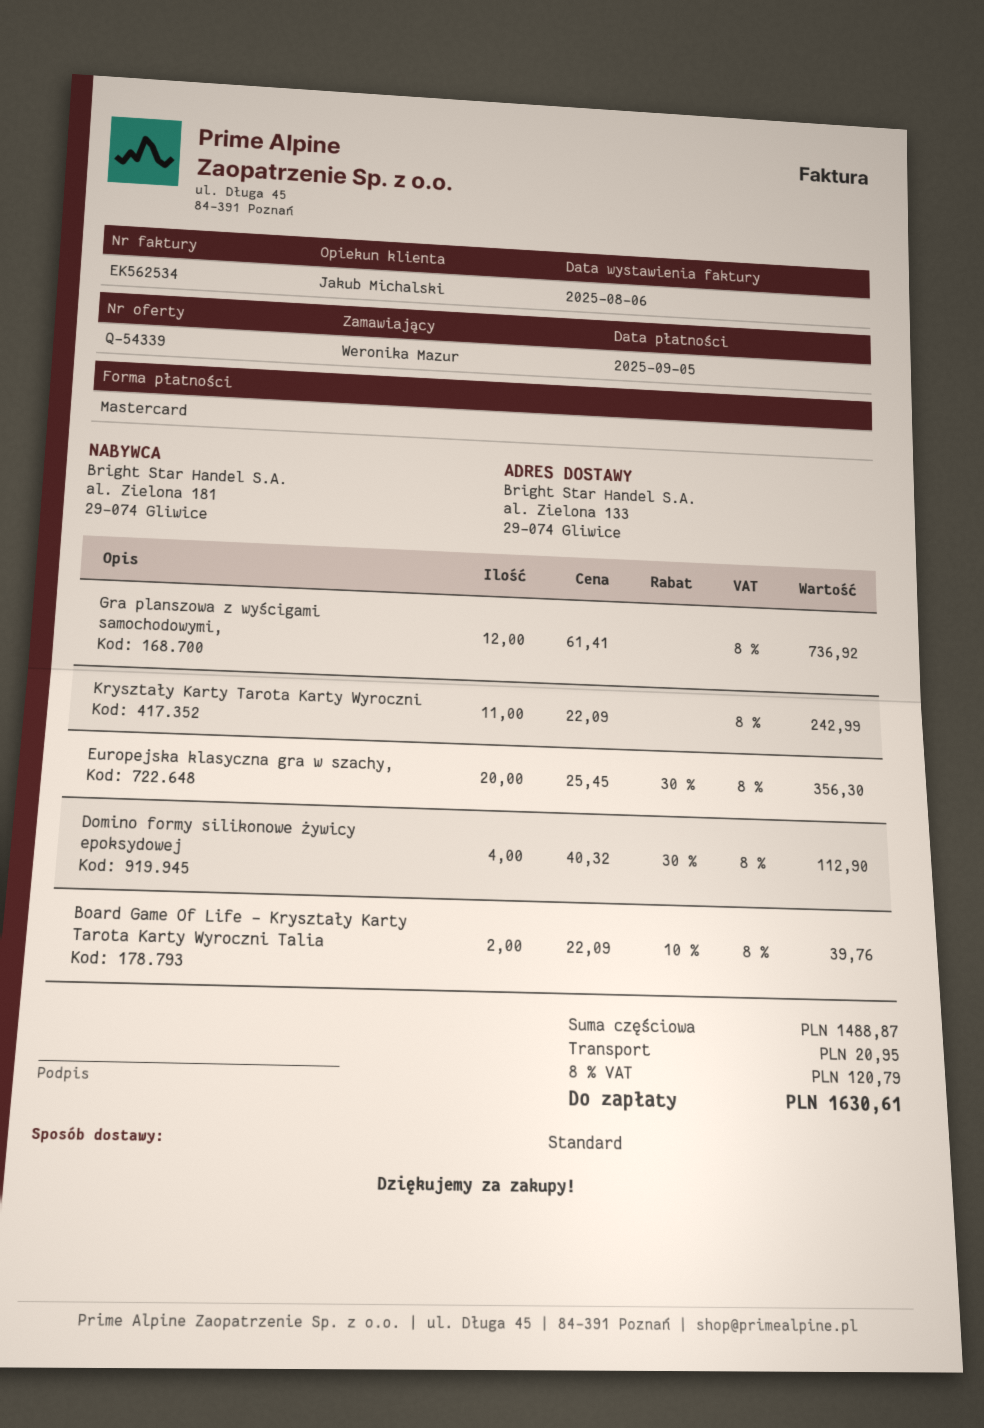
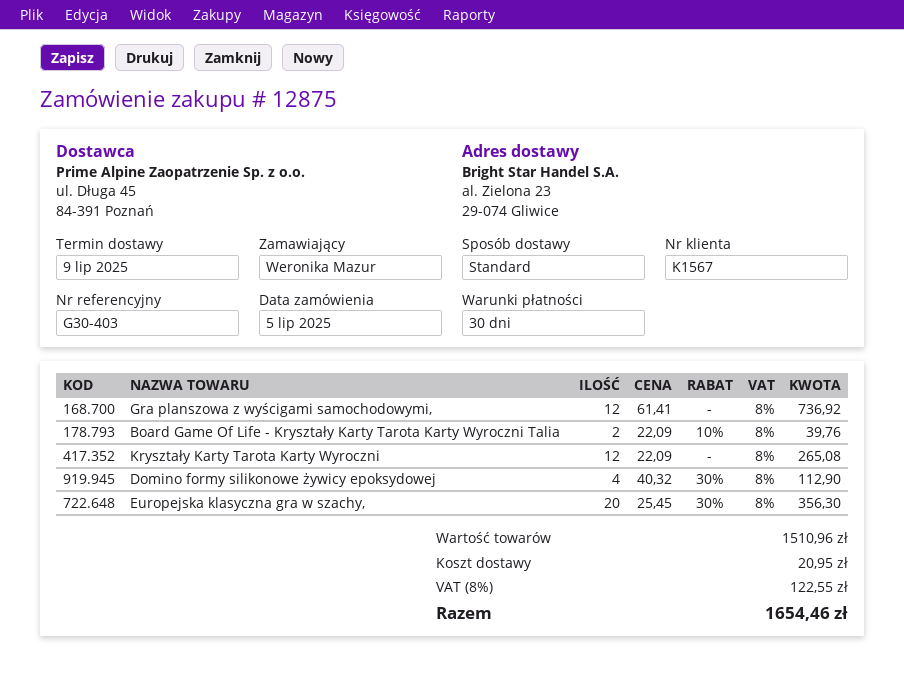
ship to: al. Zielona 133, 29-074 Gliwice -> al. Zielona 23, 29-074 Gliwice
Kryształy Karty Tarota Karty Wyroczni: 11 x 22.09 = 242.99 -> 12 x 22.09 = 265.08
subtotal: 1488.87 -> 1510.96
tax: 8% = 120.79 -> 8% = 122.55
total: 1630.61 -> 1654.46

